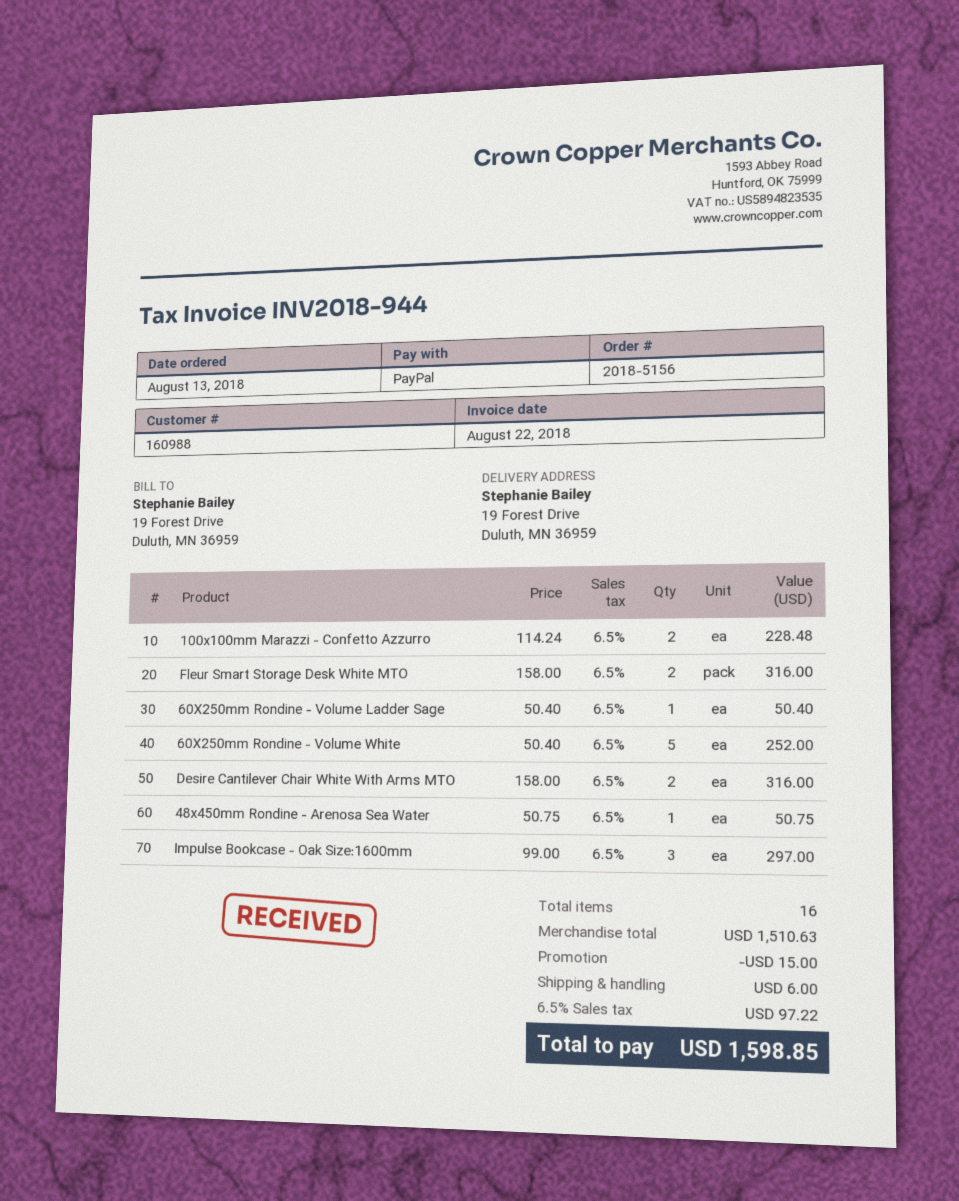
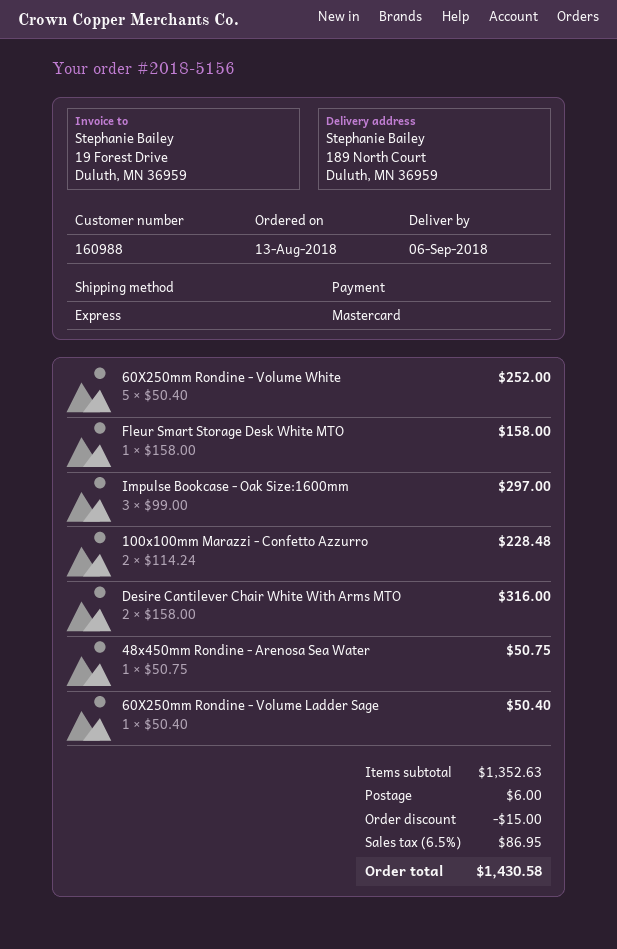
payment method: PayPal -> Mastercard
ship to: 19 Forest Drive, Duluth, MN 36959 -> 189 North Court, Duluth, MN 36959
Fleur Smart Storage Desk White MTO: 2 x 158.00 = 316.00 -> 1 x 158.00 = 158.00
subtotal: 1510.63 -> 1352.63
tax: 6.5% = 97.22 -> 6.5% = 86.95
total: 1598.85 -> 1430.58

